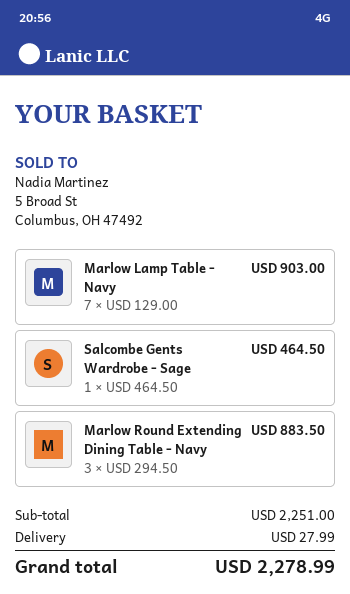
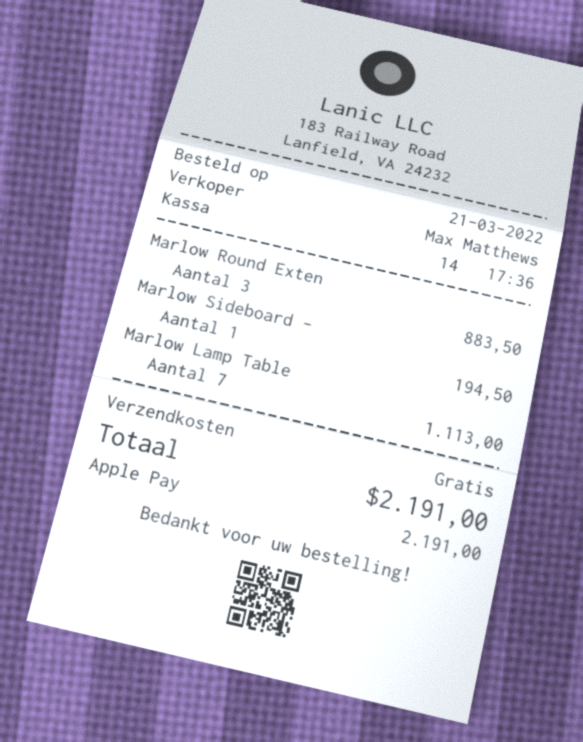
Marlow Lamp Table - Navy: 7 for 903.00 -> 7 for 1113.00
Salcombe Gents Wardrobe - Sage: 1 for 464.50 -> none
Marlow Sideboard -: none -> 1 for 194.50
shipping: 27.99 -> 0.00
total: 2278.99 -> 2191.00

